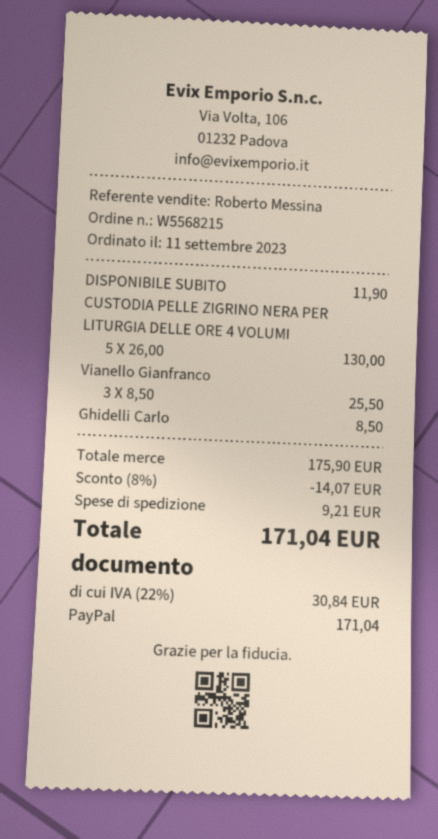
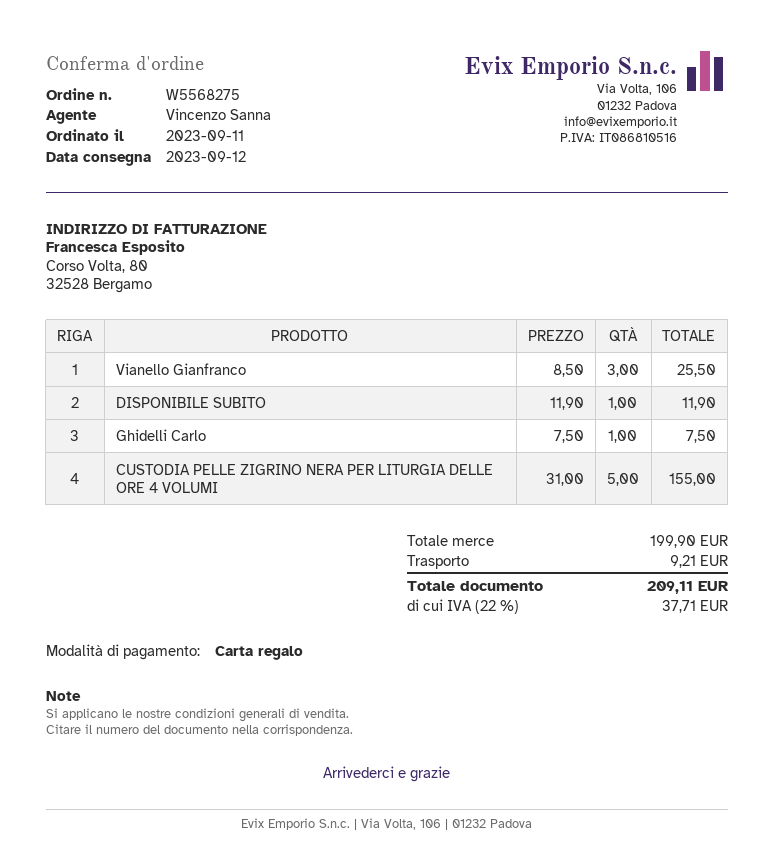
order number: W5568215 -> W5568275
sales rep: Roberto Messina -> Vincenzo Sanna
payment method: PayPal -> gift card
CUSTODIA PELLE ZIGRINO NERA PER LITURGIA DELLE ORE 4 VOLUMI: 5 x 26.00 = 130.00 -> 5 x 31.00 = 155.00
Ghidelli Carlo: 1 x 8.50 = 8.50 -> 1 x 7.50 = 7.50
subtotal: 175.90 -> 199.90
discount: 8% = 14.07 -> none
tax: 22% = 30.84 -> 22% = 37.71
total: 171.04 -> 209.11

